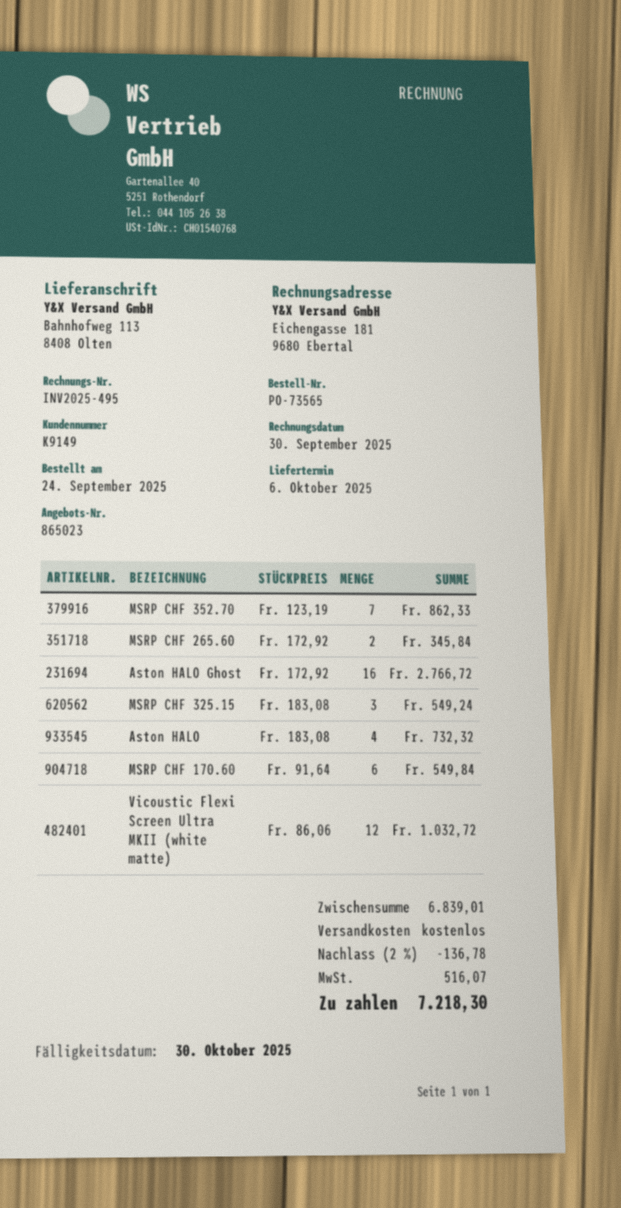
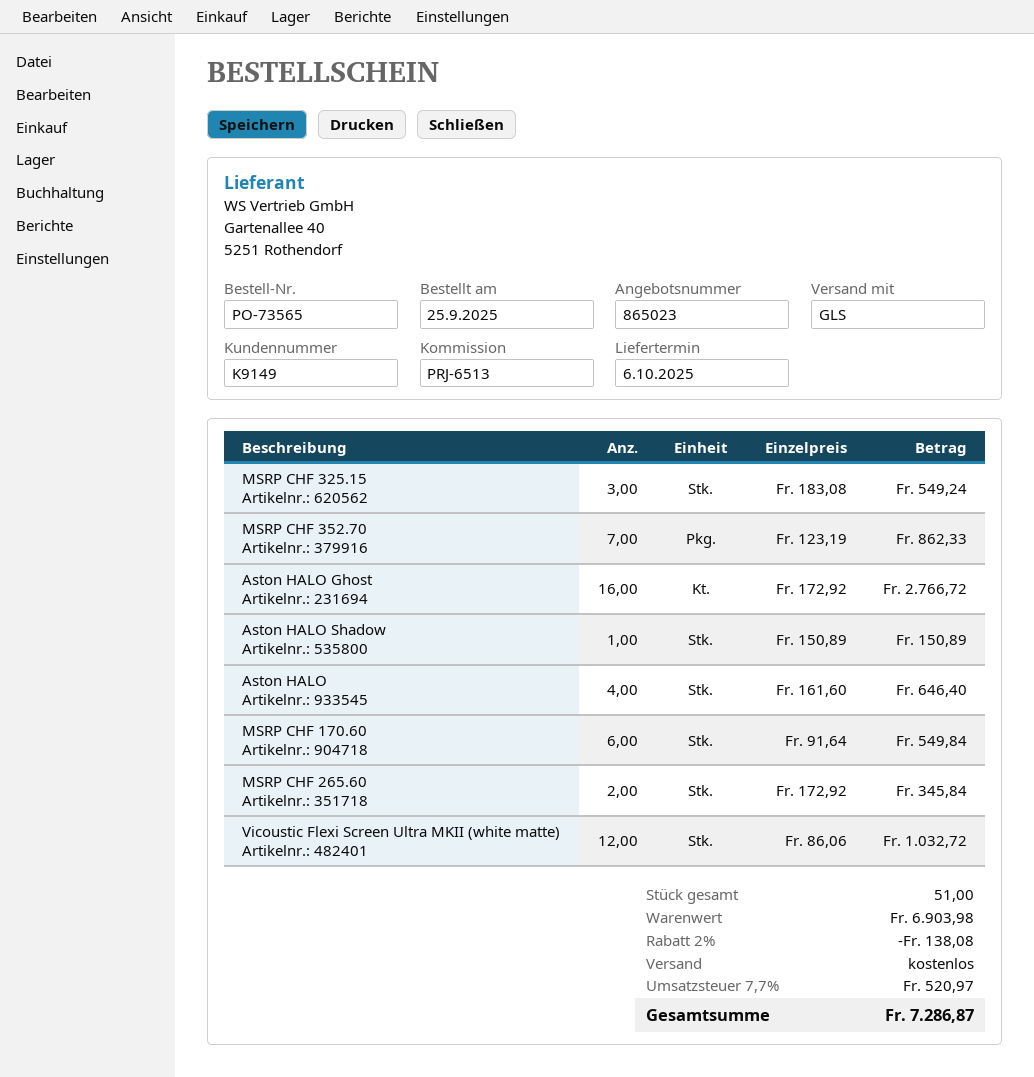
order date: 2025-09-24 -> 2025-09-25
Aston HALO: 4 x 183.08 = 732.32 -> 4 x 161.60 = 646.40
Aston HALO Shadow: none -> 1 x 150.89 = 150.89
subtotal: 6839.01 -> 6903.98
discount: 2% = 136.78 -> 2% = 138.08
tax: 516.07 -> 520.97
total: 7218.30 -> 7286.87

